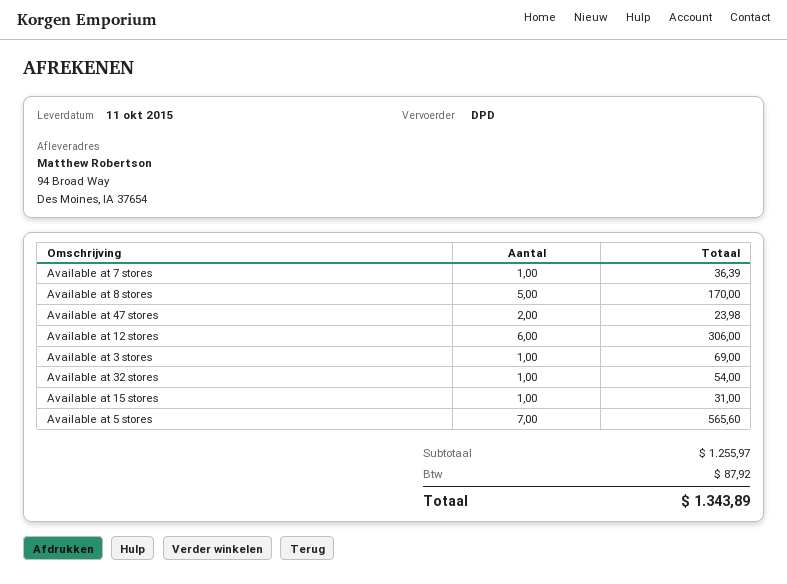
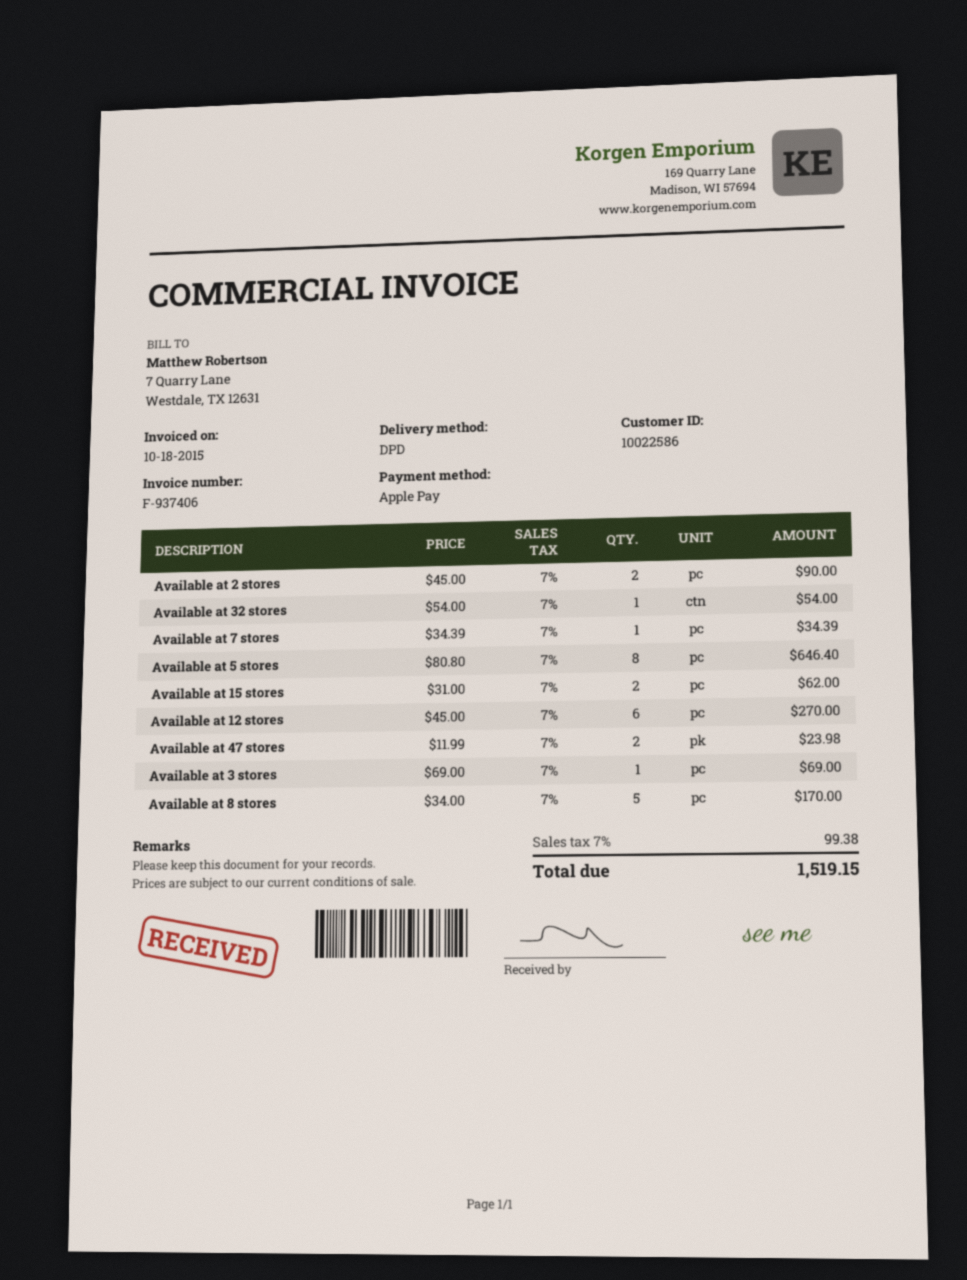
Available at 7 stores: 1 for 36.39 -> 1 for 34.39
Available at 12 stores: 6 for 306.00 -> 6 for 270.00
Available at 15 stores: 1 for 31.00 -> 2 for 62.00
Available at 5 stores: 7 for 565.60 -> 8 for 646.40
Available at 2 stores: none -> 2 for 90.00
tax: 87.92 -> 99.38
total: 1343.89 -> 1519.15

